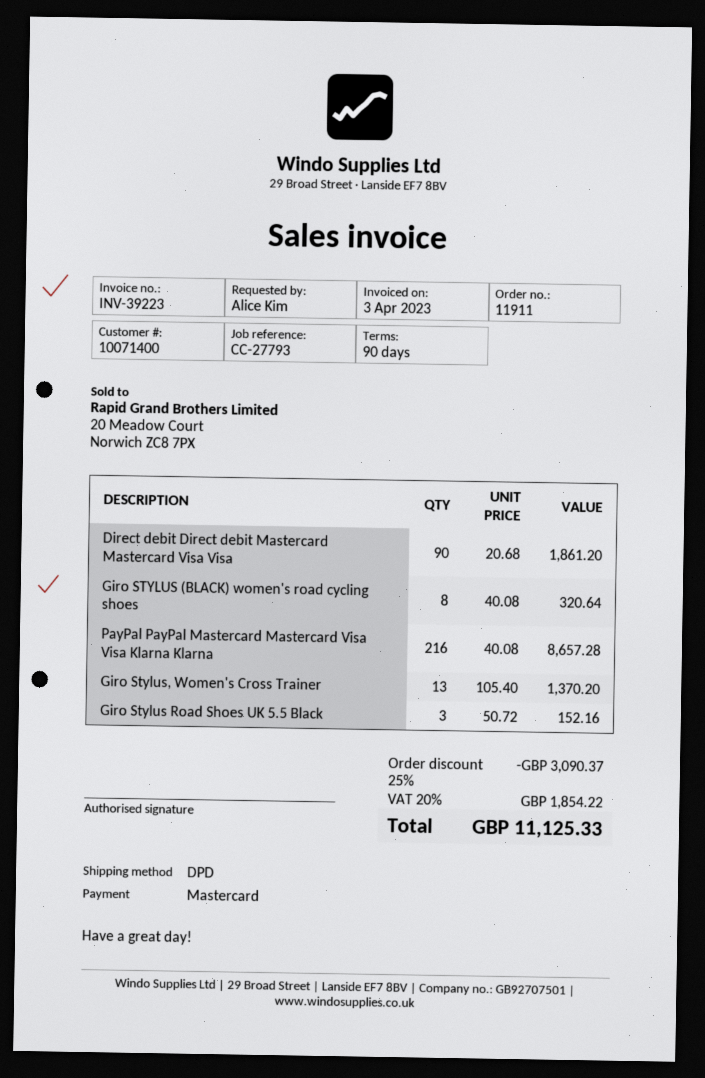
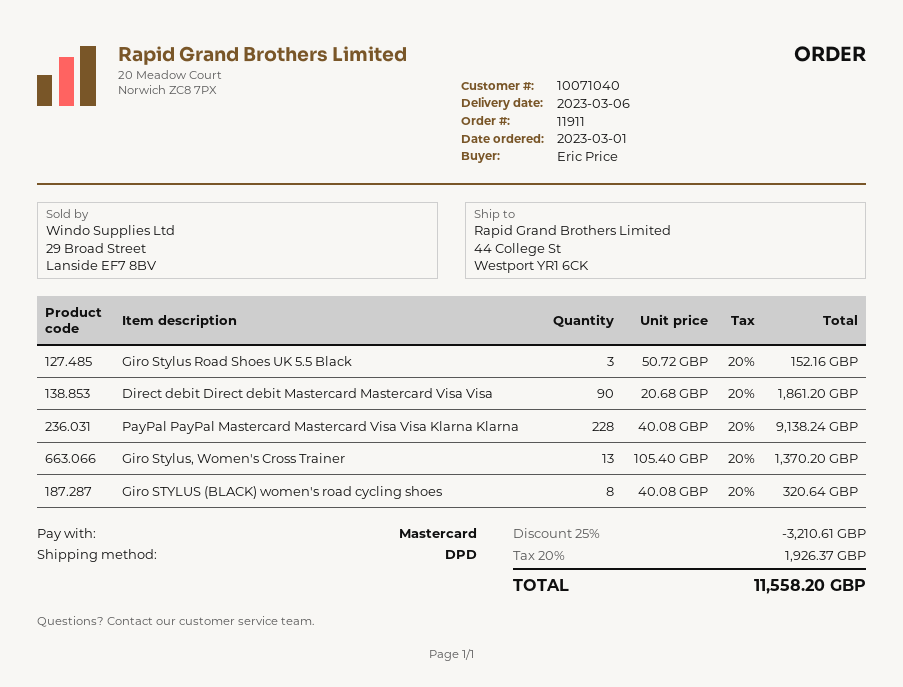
customer number: 10071400 -> 10071040
ordered by: Alice Kim -> Eric Price
PayPal PayPal Mastercard Mastercard Visa Visa Klarna Klarna: 216 x 40.08 = 8657.28 -> 228 x 40.08 = 9138.24
discount: 25% = 3090.37 -> 25% = 3210.61
tax: 20% = 1854.22 -> 20% = 1926.37
total: 11125.33 -> 11558.20

